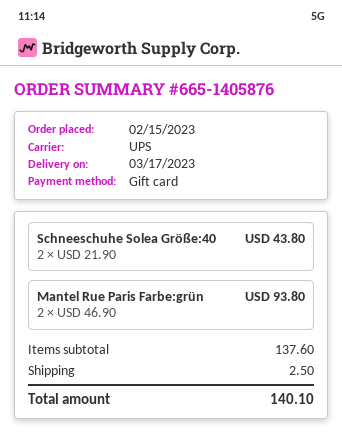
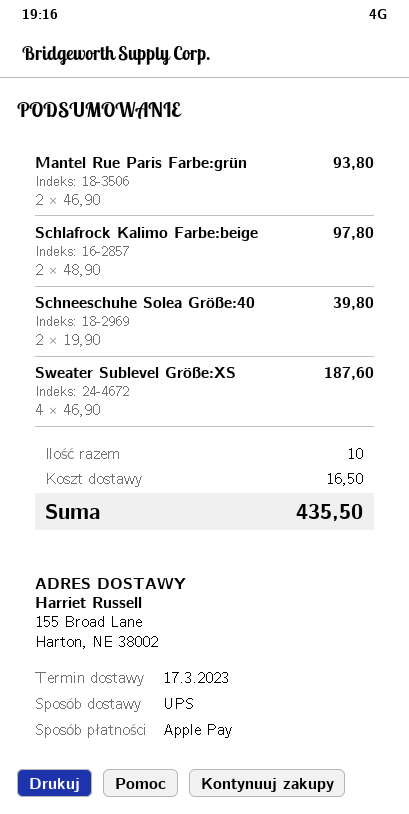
payment method: gift card -> Apple Pay
Schneeschuhe Solea Größe:40: 2 x 21.90 = 43.80 -> 2 x 19.90 = 39.80
Schlafrock Kalimo Farbe:beige: none -> 2 x 48.90 = 97.80
Sweater Sublevel Größe:XS: none -> 4 x 46.90 = 187.60
shipping: 2.50 -> 16.50
total: 140.10 -> 435.50

